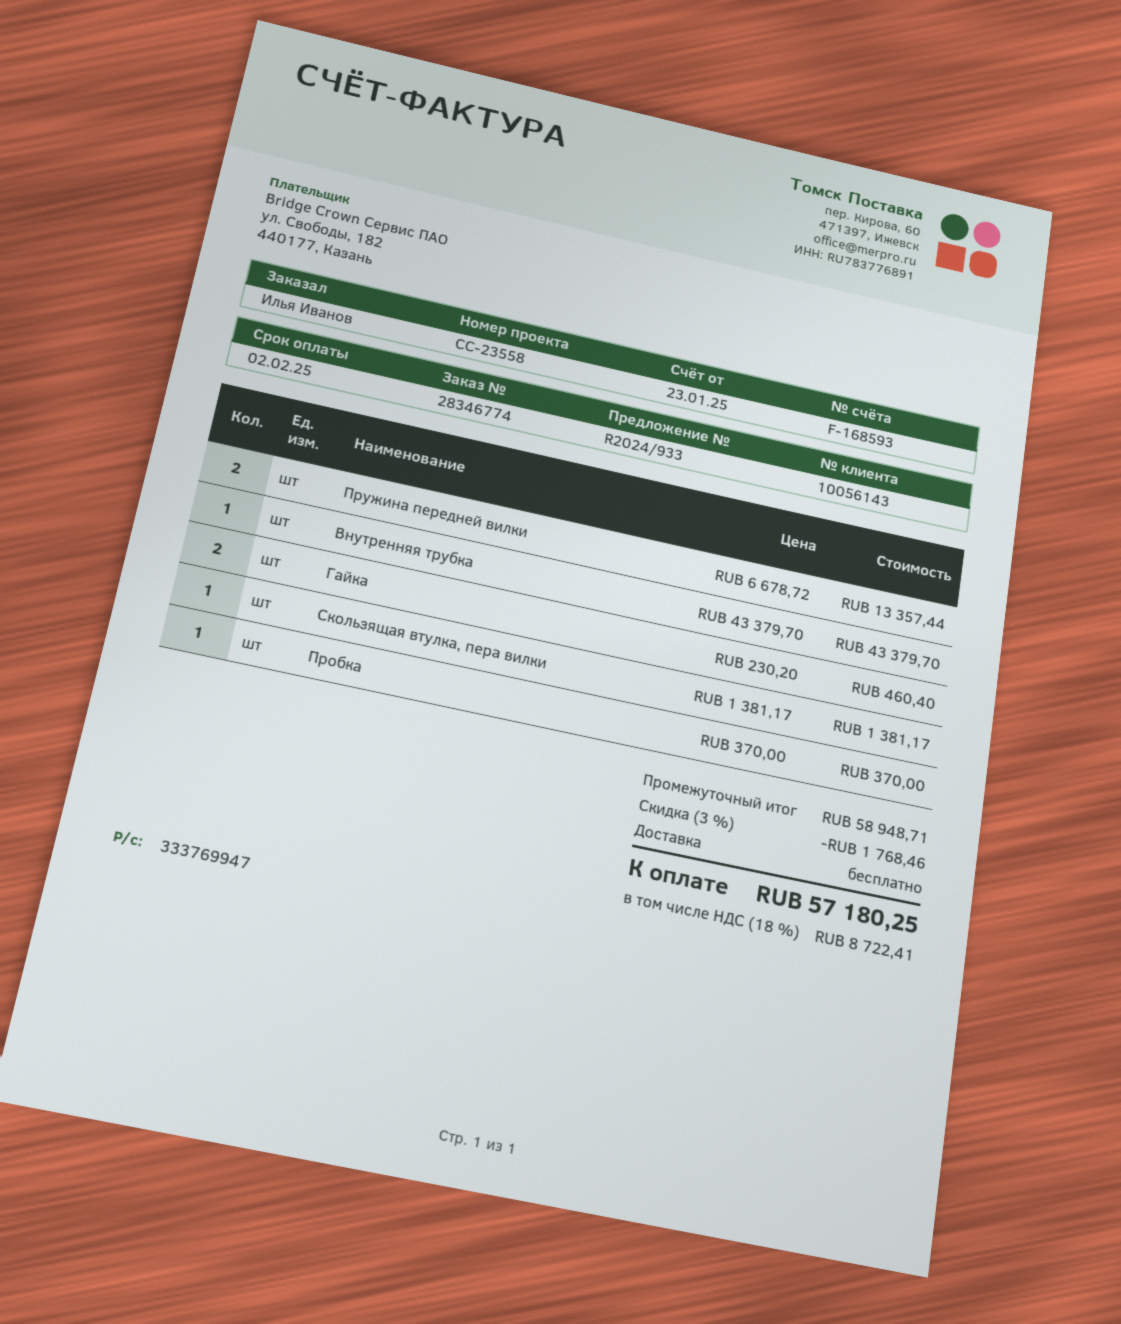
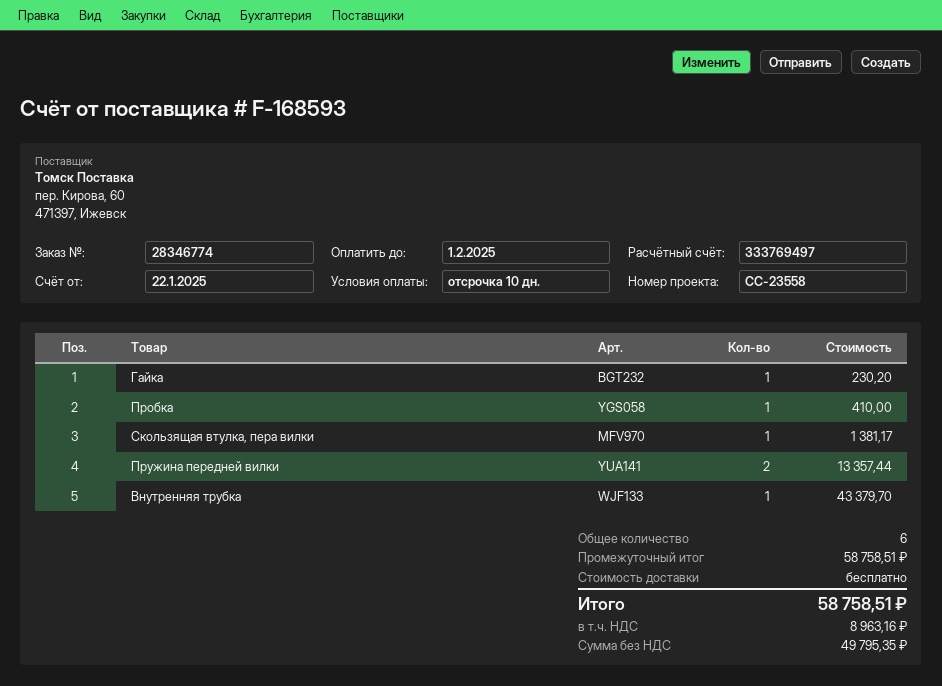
invoice date: 2025-01-23 -> 2025-01-22
due date: 2025-02-02 -> 2025-02-01
bank account: 333769947 -> 333769497
Гайка: 2 for 460.40 -> 1 for 230.20
Пробка: 1 for 370.00 -> 1 for 410.00
subtotal: 58948.71 -> 58758.51
discount: 3% = 1768.46 -> none
tax: 8722.41 -> 8963.16
total: 57180.25 -> 58758.51

